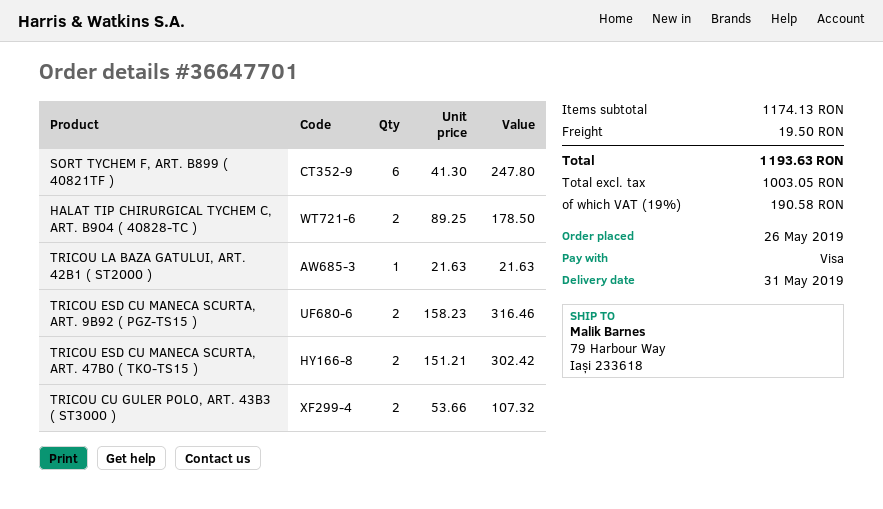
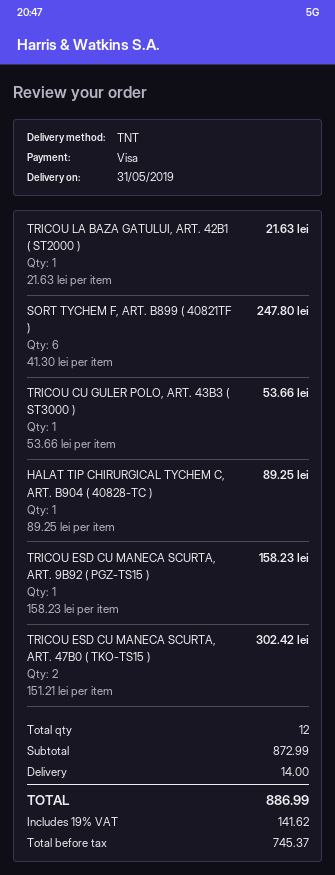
HALAT TIP CHIRURGICAL TYCHEM C, ART. B904 ( 40828-TC ): 2 x 89.25 = 178.50 -> 1 x 89.25 = 89.25
TRICOU ESD CU MANECA SCURTA, ART. 9B92 ( PGZ-TS15 ): 2 x 158.23 = 316.46 -> 1 x 158.23 = 158.23
TRICOU CU GULER POLO, ART. 43B3 ( ST3000 ): 2 x 53.66 = 107.32 -> 1 x 53.66 = 53.66
subtotal: 1174.13 -> 872.99
shipping: 19.50 -> 14.00
net: 1003.05 -> 745.37
tax: 19% = 190.58 -> 19% = 141.62
total: 1193.63 -> 886.99

